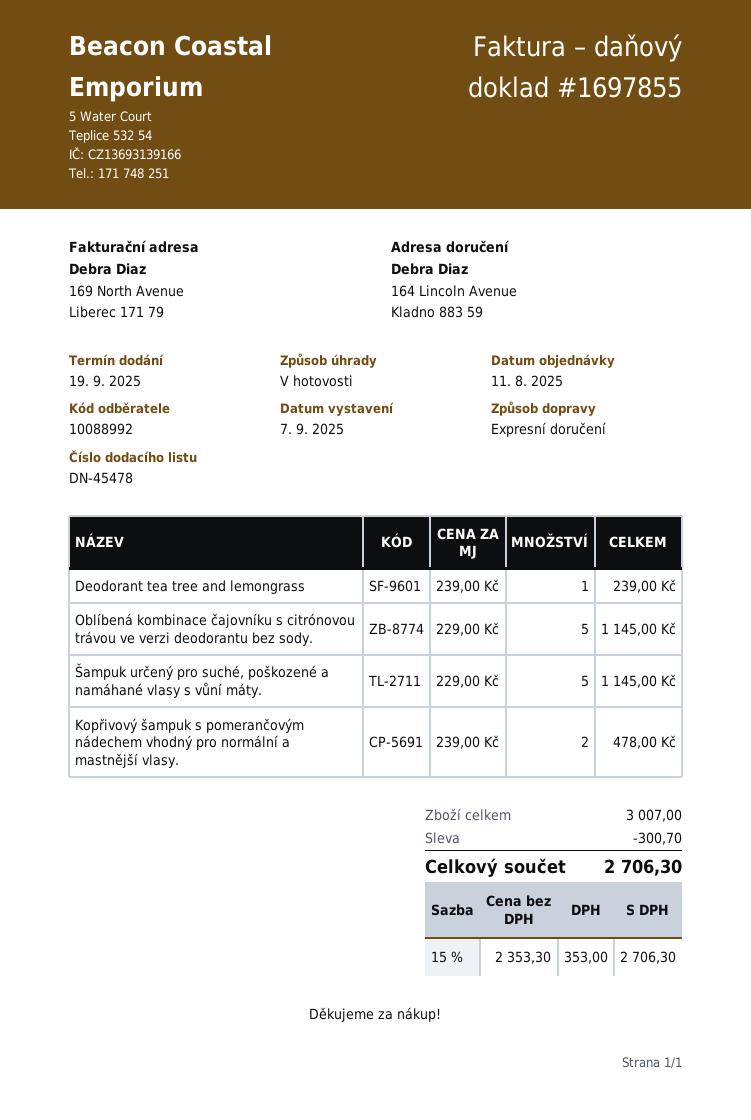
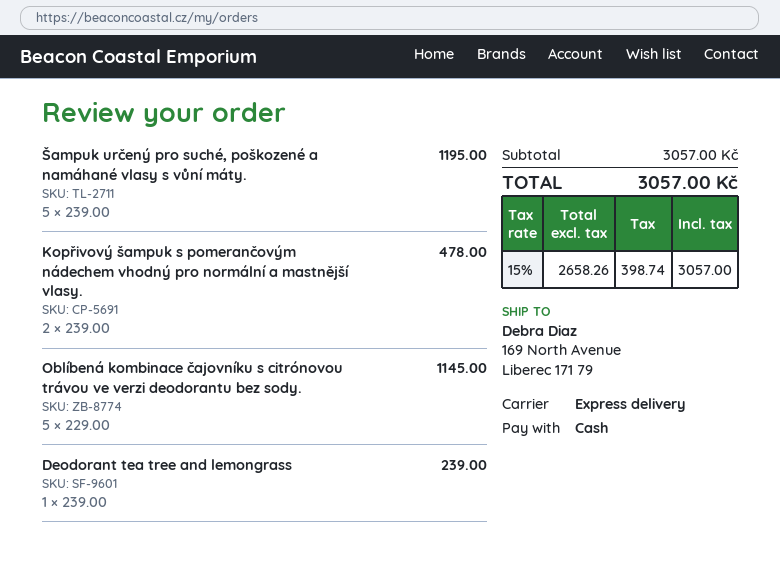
ship to: 164 Lincoln Avenue, Kladno 883 59 -> 169 North Avenue, Liberec 171 79
Šampuk určený pro suché, poškozené a namáhané vlasy s vůní máty.: 5 x 229.00 = 1145.00 -> 5 x 239.00 = 1195.00
subtotal: 3007.00 -> 3057.00
discount: 300.70 -> none
net: 2353.30 -> 2658.26
tax: 15% = 353.00 -> 15% = 398.74
total: 2706.30 -> 3057.00

